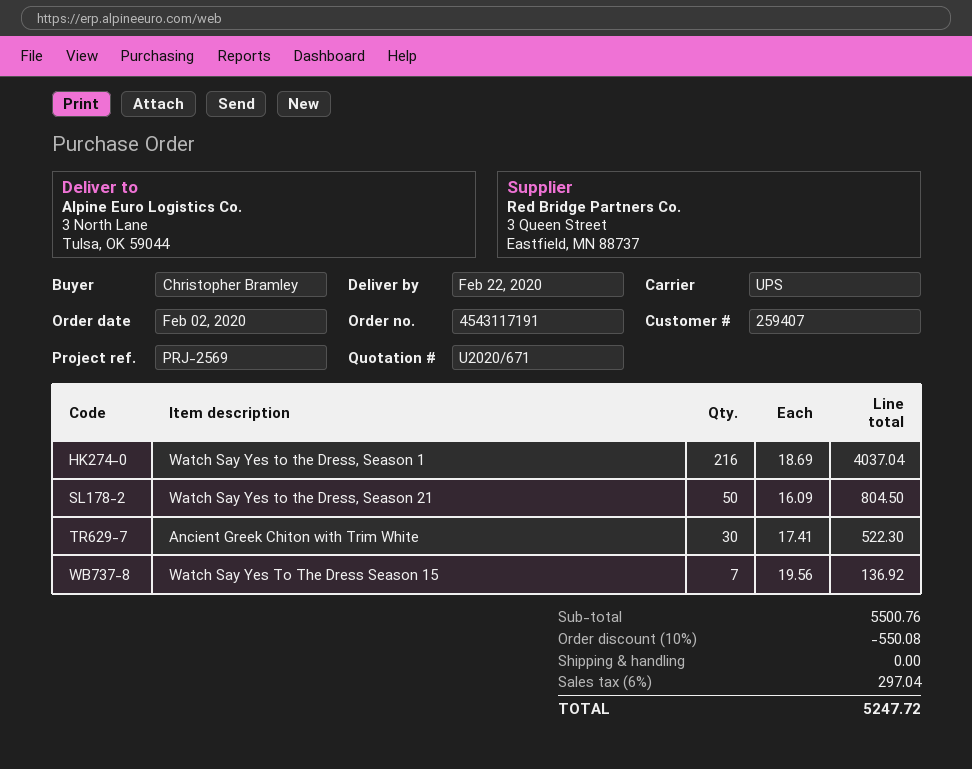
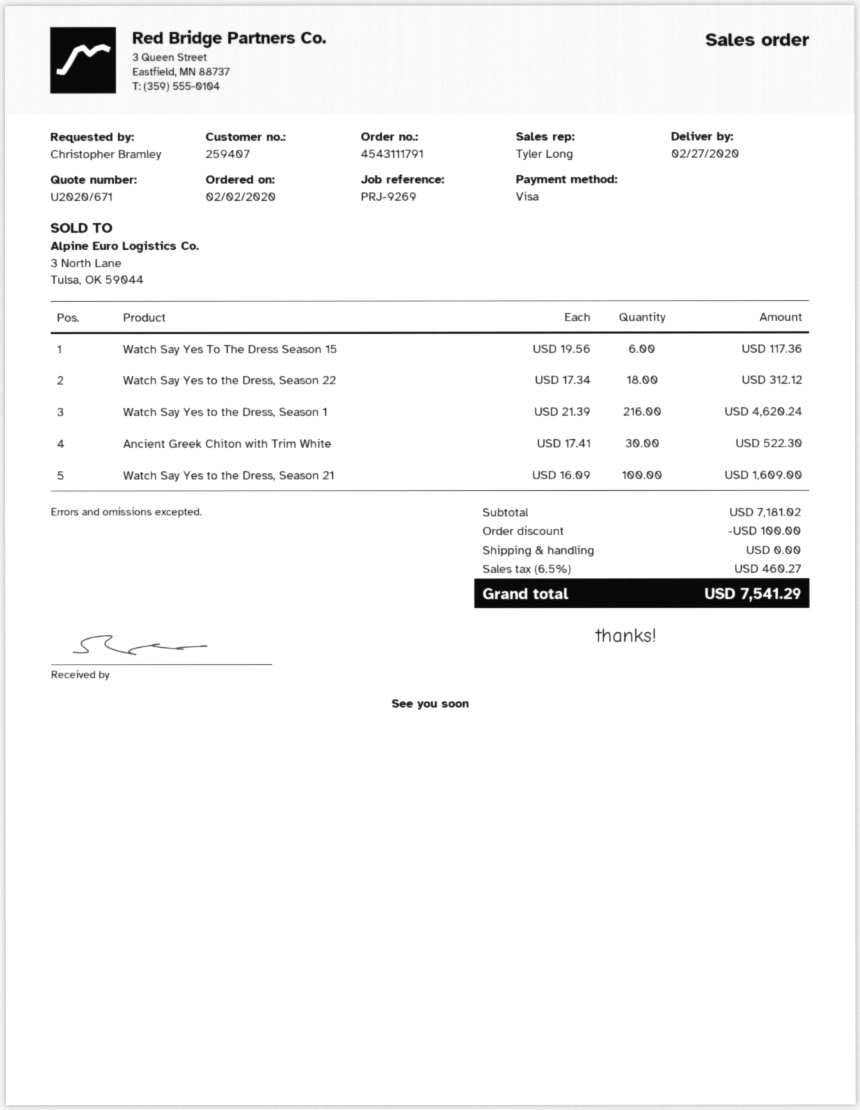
order number: 4543117191 -> 4543111791
delivery date: 2020-02-22 -> 2020-02-27
reference: PRJ-2569 -> PRJ-9269
Watch Say Yes to the Dress, Season 1: 216 x 18.69 = 4037.04 -> 216 x 21.39 = 4620.24
Watch Say Yes to the Dress, Season 21: 50 x 16.09 = 804.50 -> 100 x 16.09 = 1609.00
Watch Say Yes To The Dress Season 15: 7 x 19.56 = 136.92 -> 6 x 19.56 = 117.36
Watch Say Yes to the Dress, Season 22: none -> 18 x 17.34 = 312.12
subtotal: 5500.76 -> 7181.02
discount: 550.08 -> 100.00
tax: 6% = 297.04 -> 6.5% = 460.27
total: 5247.72 -> 7541.29

